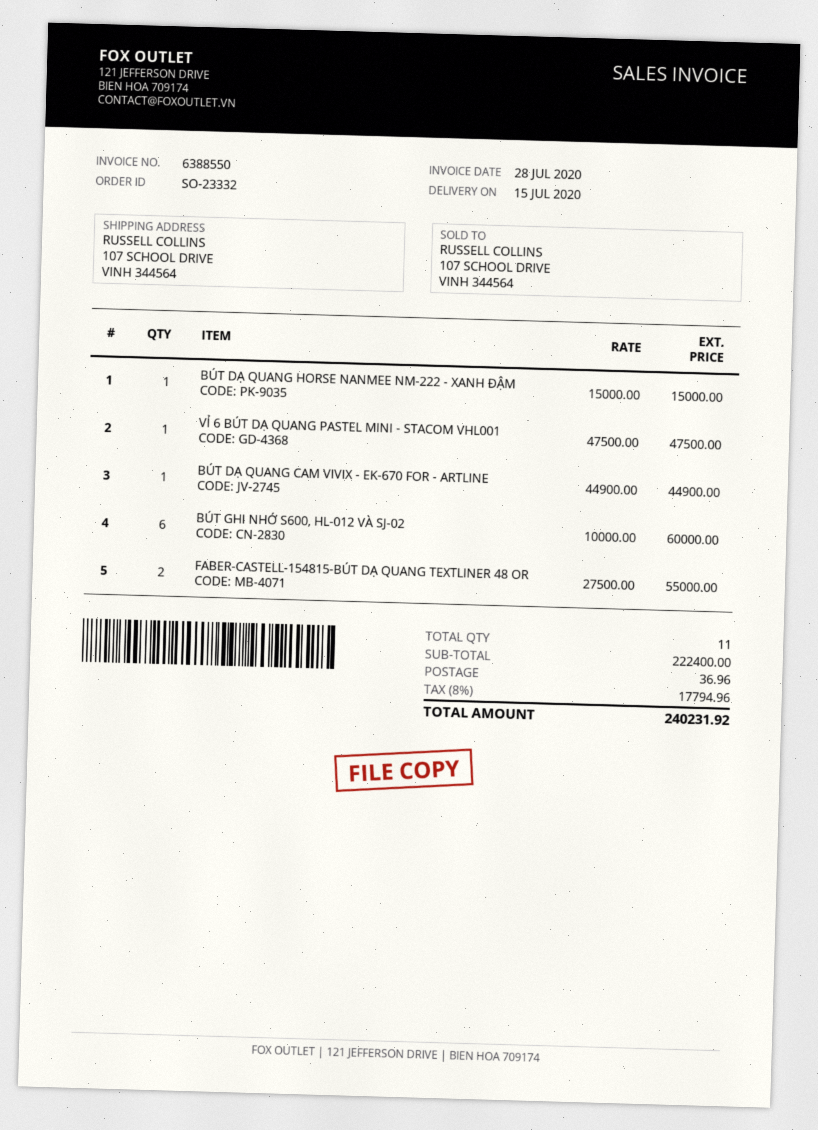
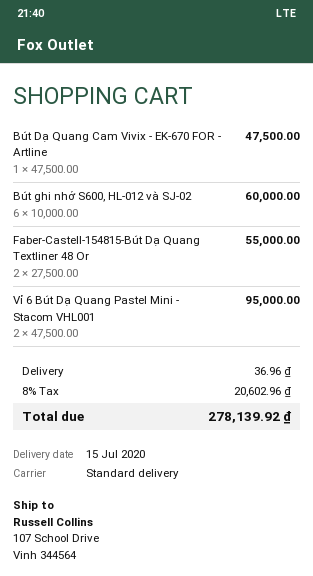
BÚT DẠ QUANG HORSE NANMEE NM-222 - XANH ĐẬM: 1 x 15000.00 = 15000.00 -> none
VỈ 6 BÚT DẠ QUANG PASTEL MINI - STACOM VHL001: 1 x 47500.00 = 47500.00 -> 2 x 47500.00 = 95000.00
BÚT DẠ QUANG CAM VIVIX - EK-670 FOR - ARTLINE: 1 x 44900.00 = 44900.00 -> 1 x 47500.00 = 47500.00
tax: 8% = 17794.96 -> 8% = 20602.96
total: 240231.92 -> 278139.92

